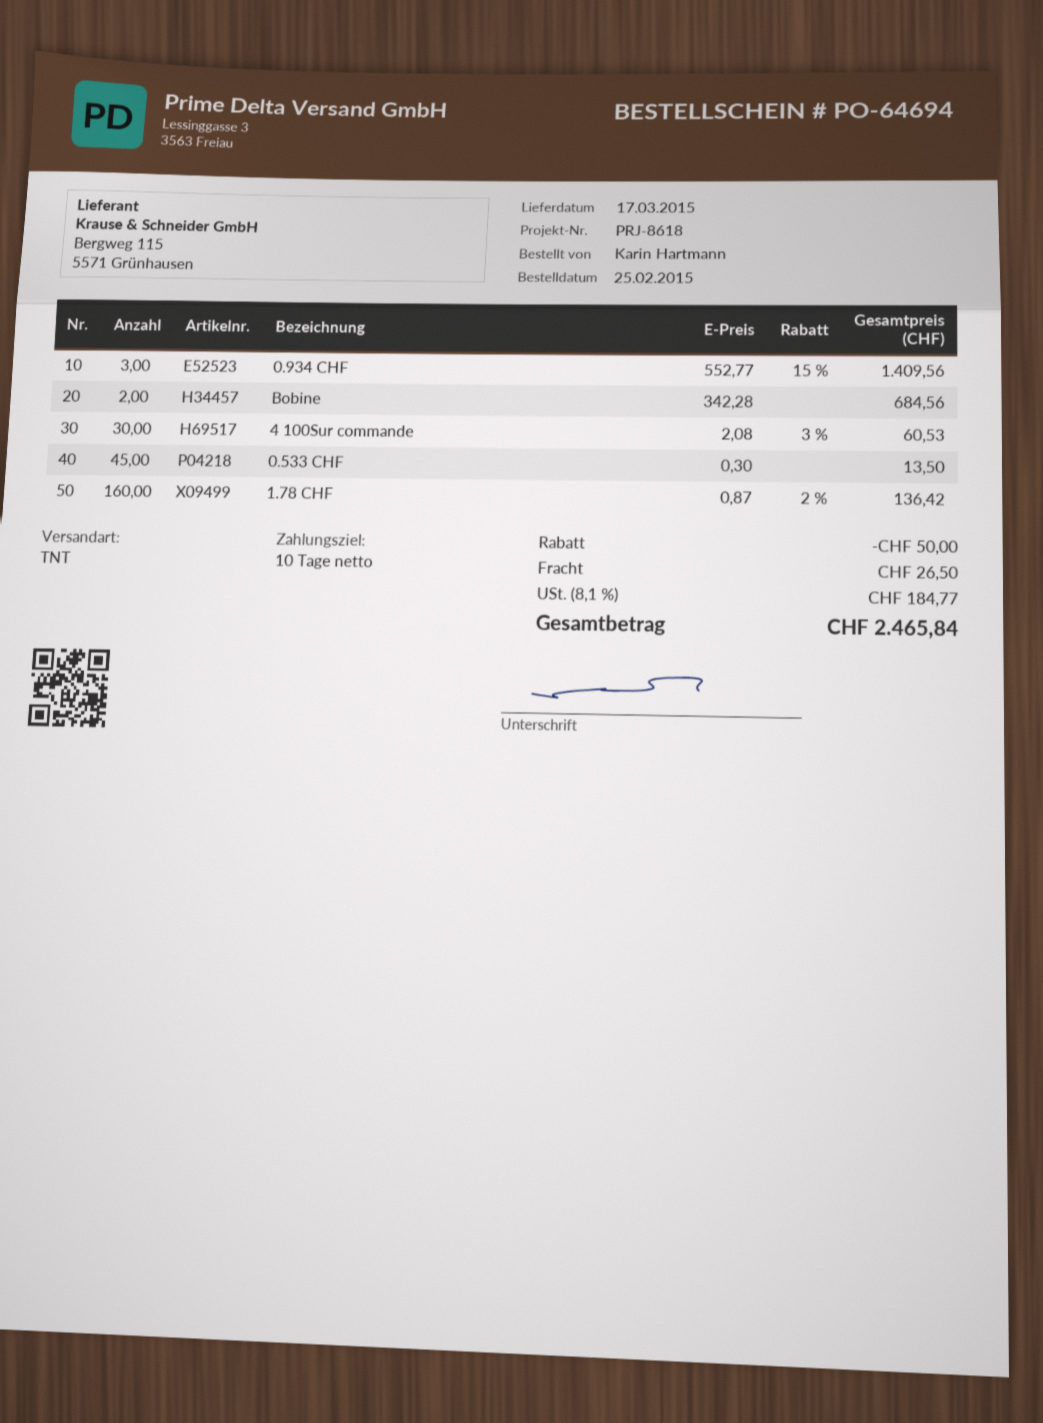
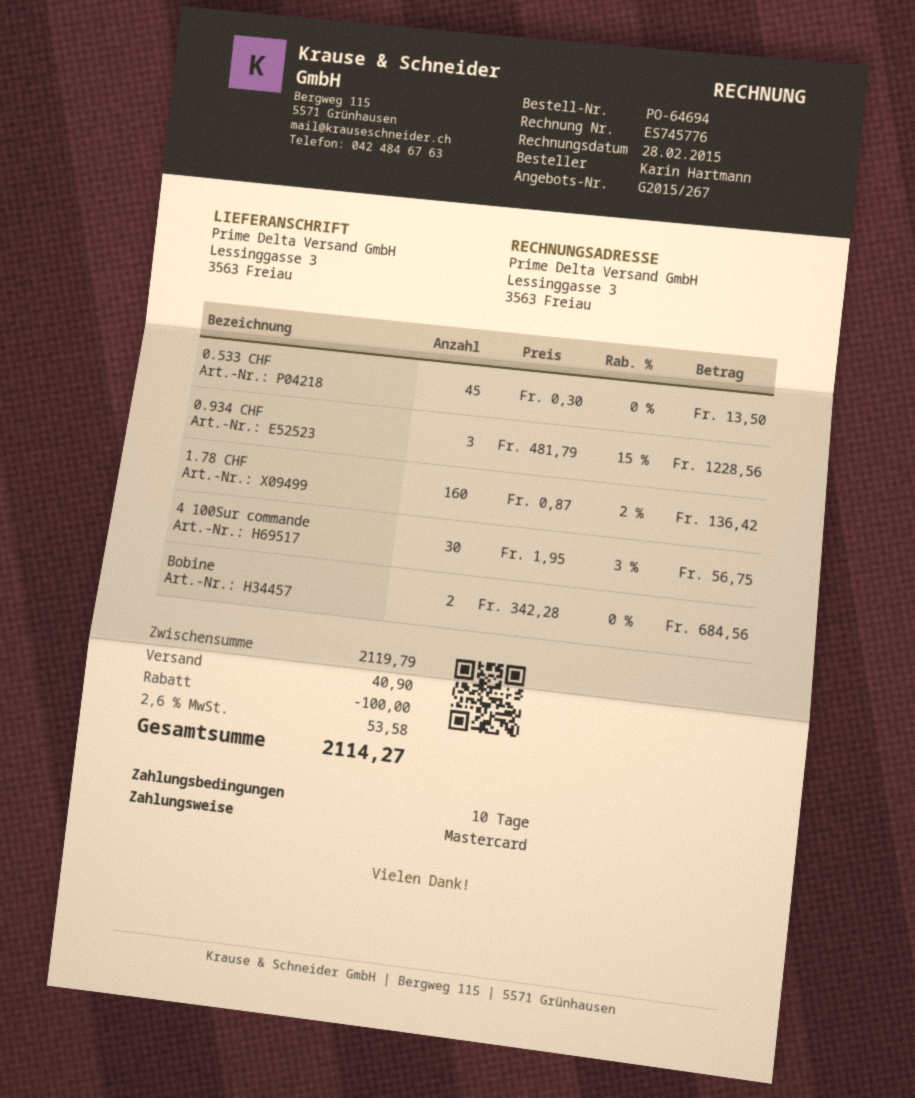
0.934 CHF: 3 x 552.77 - 15% = 1409.56 -> 3 x 481.79 - 15% = 1228.56
4 100Sur commande: 30 x 2.08 - 3% = 60.53 -> 30 x 1.95 - 3% = 56.75
discount: 50.00 -> 100.00
shipping: 26.50 -> 40.90
tax: 8.1% = 184.77 -> 2.6% = 53.58
total: 2465.84 -> 2114.27

